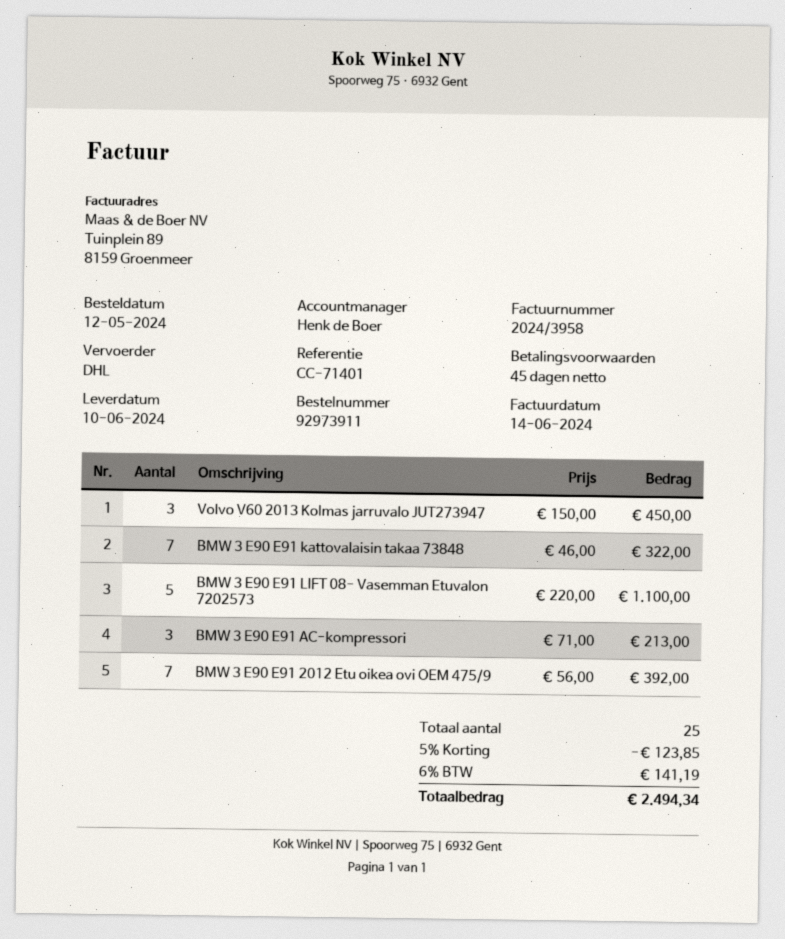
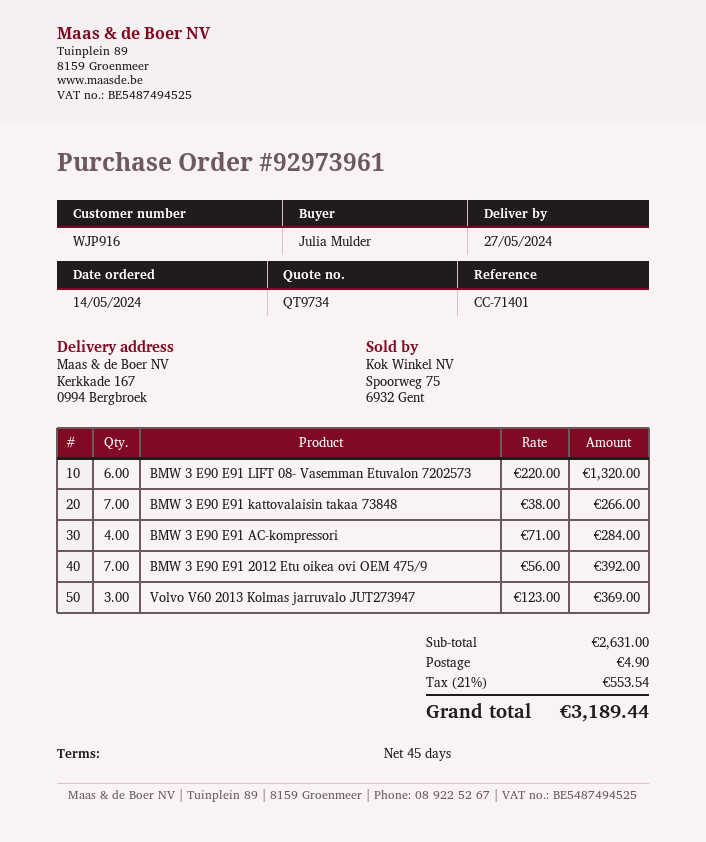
order number: 92973911 -> 92973961
order date: 2024-05-12 -> 2024-05-14
delivery date: 2024-06-10 -> 2024-05-27
Volvo V60 2013 Kolmas jarruvalo JUT273947: 3 x 150.00 = 450.00 -> 3 x 123.00 = 369.00
BMW 3 E90 E91 kattovalaisin takaa 73848: 7 x 46.00 = 322.00 -> 7 x 38.00 = 266.00
BMW 3 E90 E91 LIFT 08- Vasemman Etuvalon 7202573: 5 x 220.00 = 1100.00 -> 6 x 220.00 = 1320.00
BMW 3 E90 E91 AC-kompressori: 3 x 71.00 = 213.00 -> 4 x 71.00 = 284.00
discount: 5% = 123.85 -> none
shipping: none -> 4.90
tax: 6% = 141.19 -> 21% = 553.54
total: 2494.34 -> 3189.44

